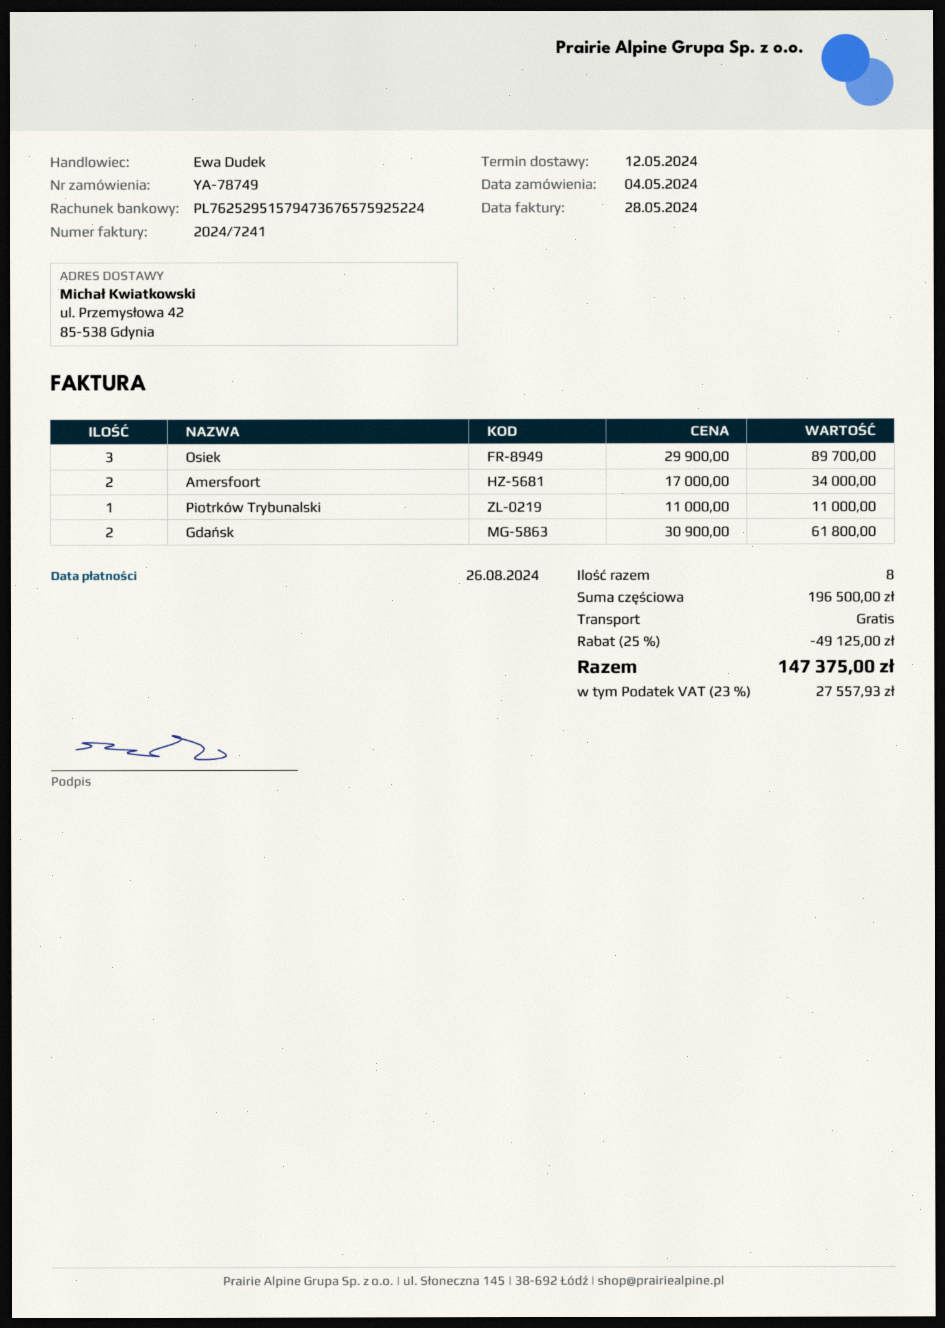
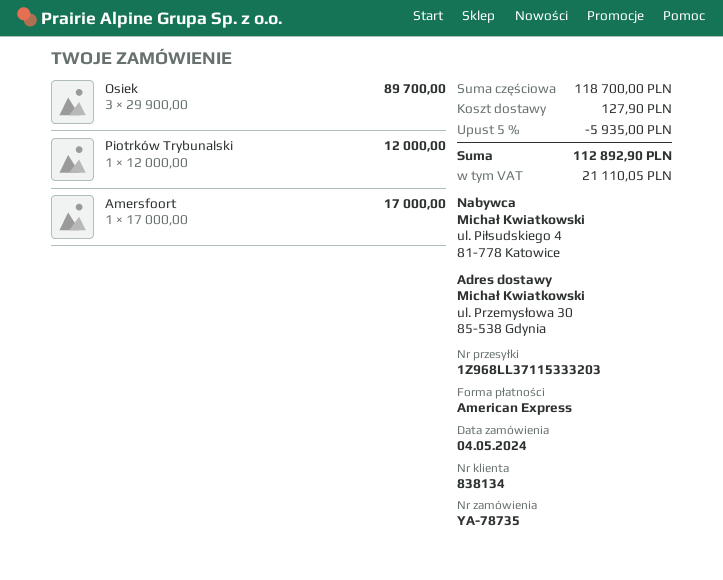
order number: YA-78749 -> YA-78735
ship to: ul. Przemysłowa 42, 85-538 Gdynia -> ul. Przemysłowa 30, 85-538 Gdynia
Amersfoort: 2 x 17000.00 = 34000.00 -> 1 x 17000.00 = 17000.00
Piotrków Trybunalski: 1 x 11000.00 = 11000.00 -> 1 x 12000.00 = 12000.00
Gdańsk: 2 x 30900.00 = 61800.00 -> none
subtotal: 196500.00 -> 118700.00
discount: 25% = 49125.00 -> 5% = 5935.00
shipping: 0.00 -> 127.90
tax: 27557.93 -> 21110.05
total: 147375.00 -> 112892.90

